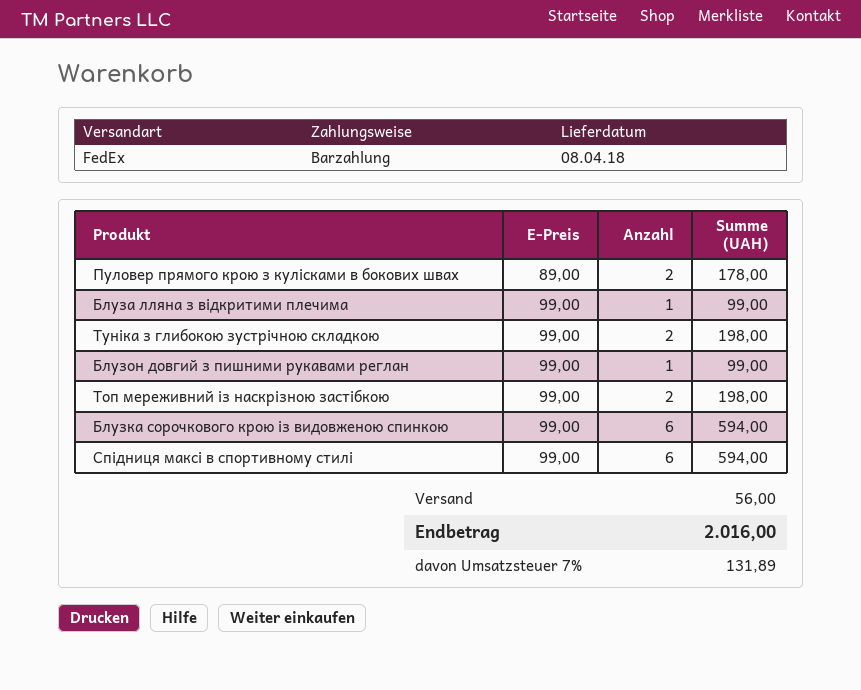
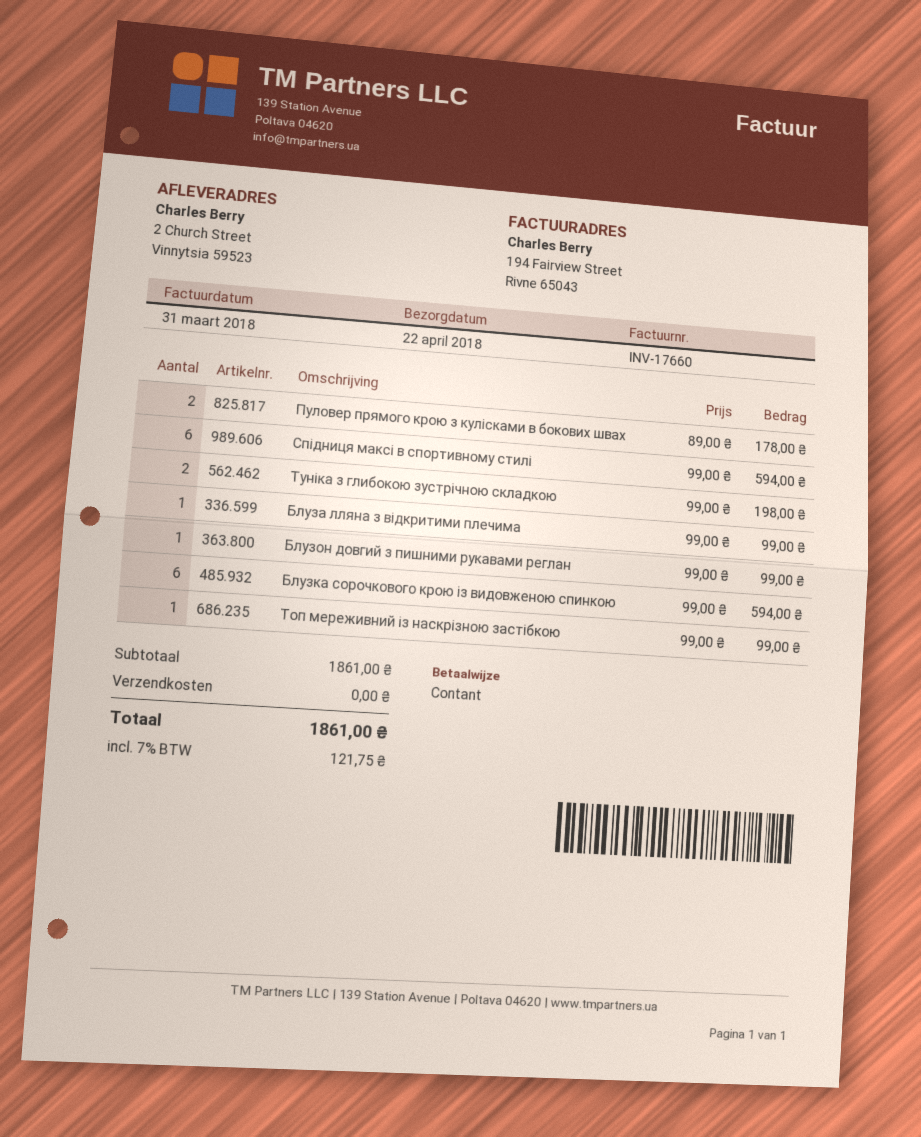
delivery date: 2018-04-08 -> 2018-04-22
Топ мереживний із наскрізною застібкою: 2 x 99.00 = 198.00 -> 1 x 99.00 = 99.00
shipping: 56.00 -> 0.00
tax: 7% = 131.89 -> 7% = 121.75
total: 2016.00 -> 1861.00

